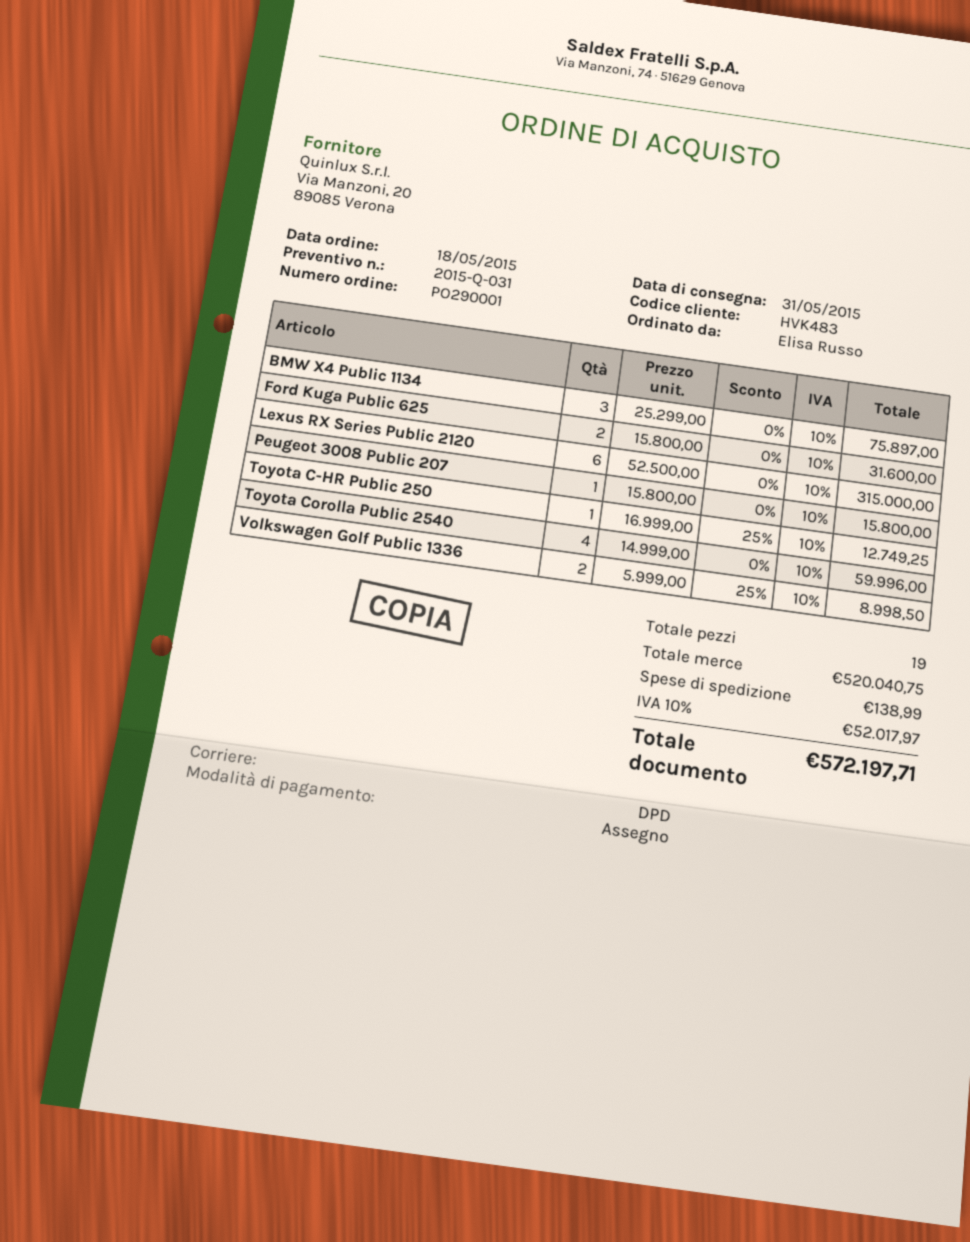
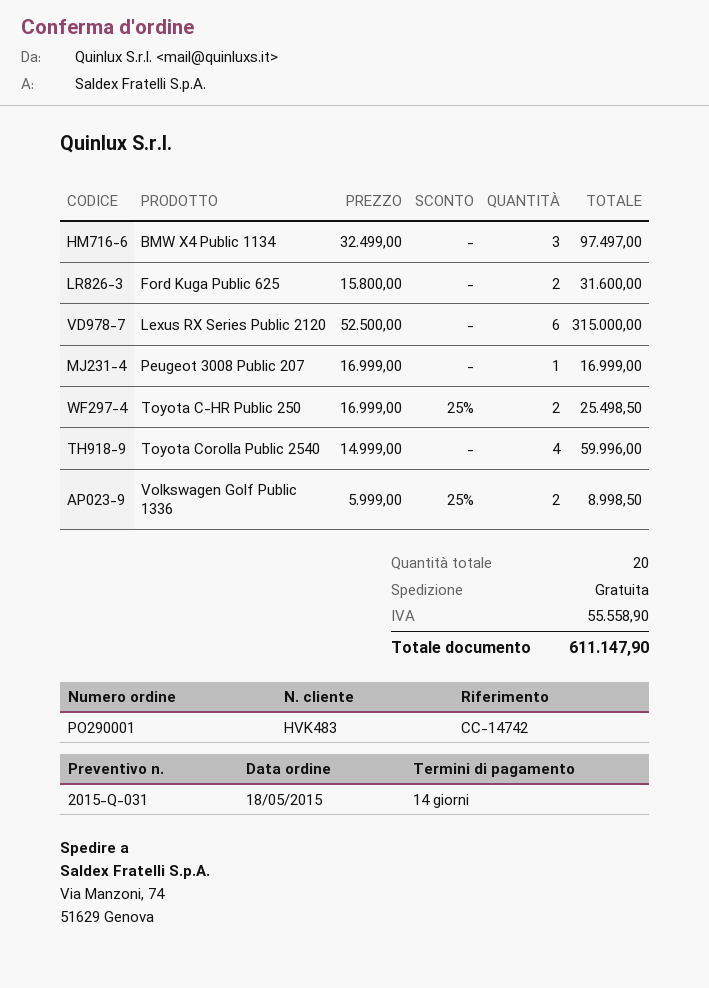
BMW X4 Public 1134: 3 x 25299.00 = 75897.00 -> 3 x 32499.00 = 97497.00
Peugeot 3008 Public 207: 1 x 15800.00 = 15800.00 -> 1 x 16999.00 = 16999.00
Toyota C-HR Public 250: 1 x 16999.00 - 25% = 12749.25 -> 2 x 16999.00 - 25% = 25498.50
total quantity: 19 -> 20
shipping: 138.99 -> 0.00
tax: 52017.97 -> 55558.90
total: 572197.71 -> 611147.90

